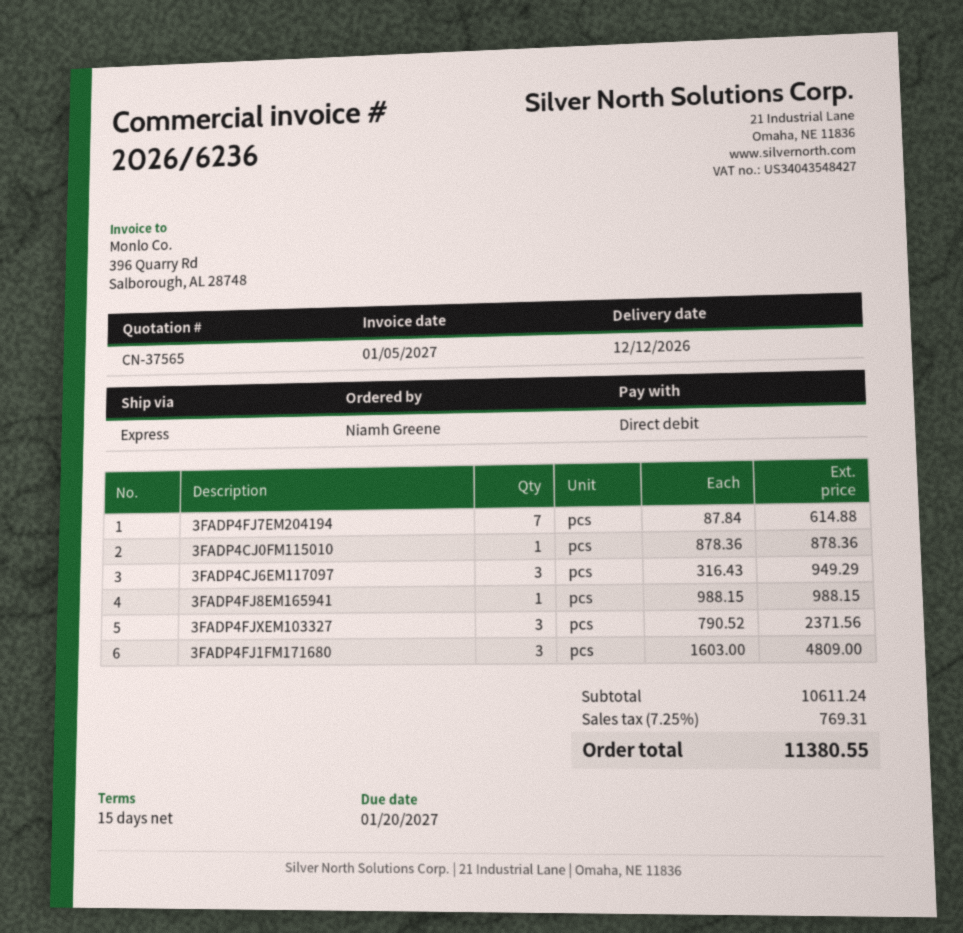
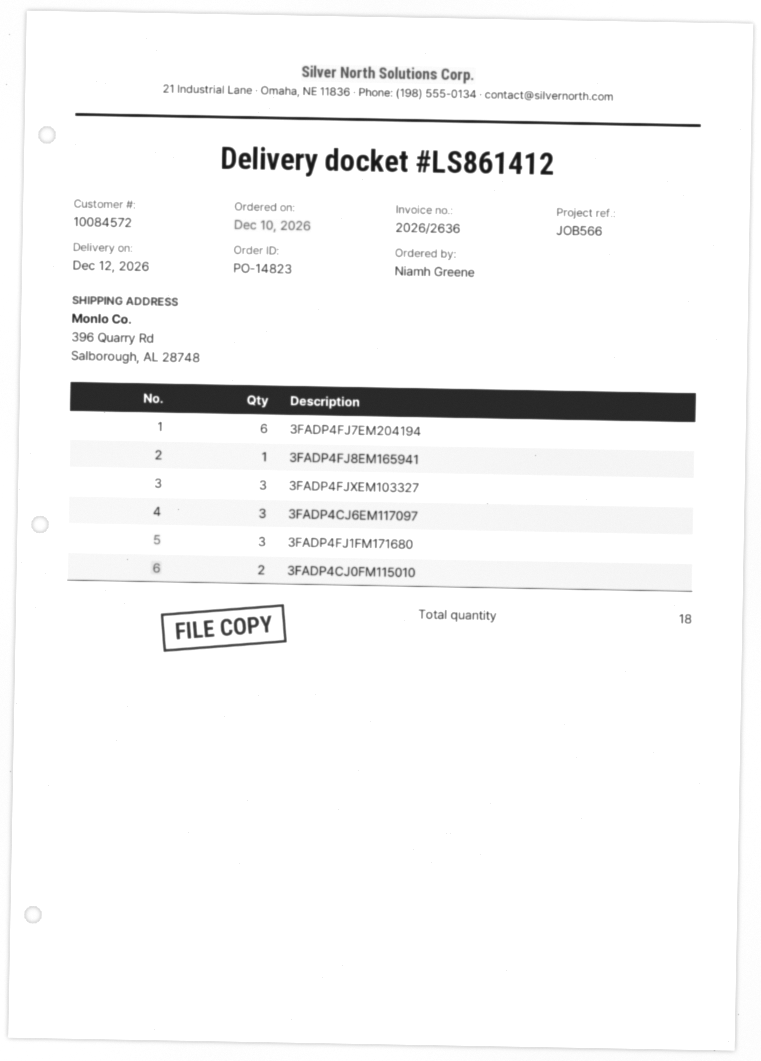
invoice number: 2026/6236 -> 2026/2636
3FADP4FJ7EM204194: 7 -> 6
3FADP4CJ0FM115010: 1 -> 2

